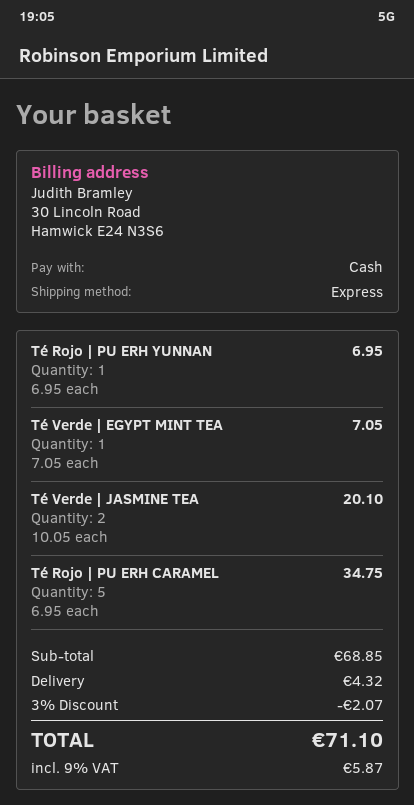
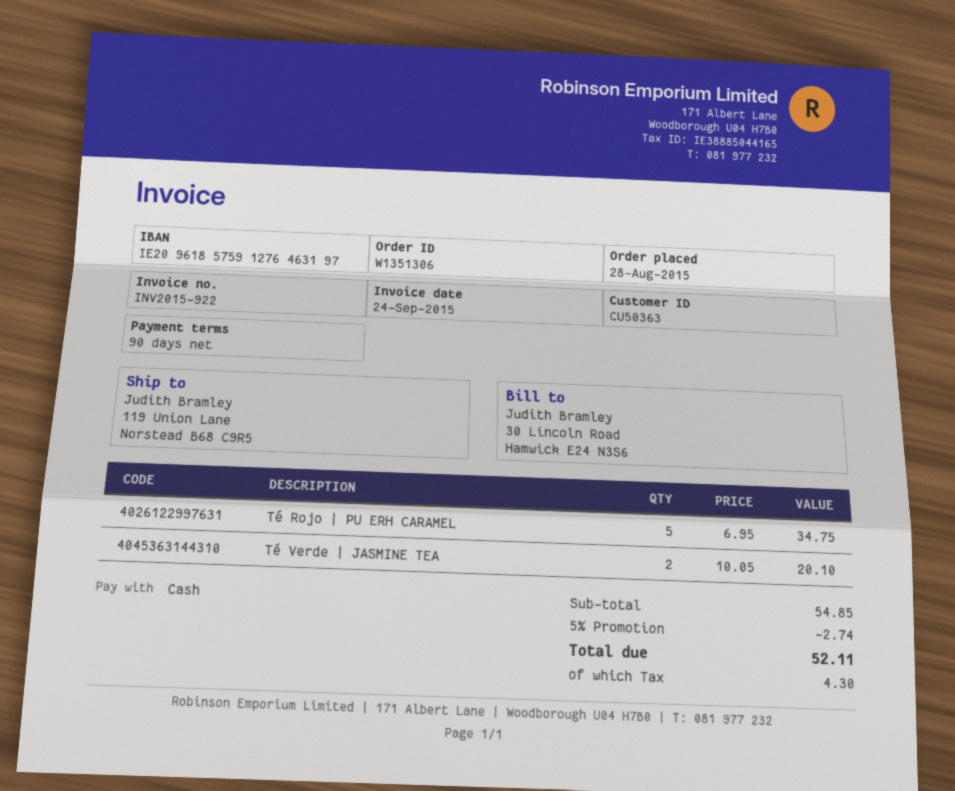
Té Rojo | PU ERH YUNNAN: 1 x 6.95 = 6.95 -> none
Té Verde | EGYPT MINT TEA: 1 x 7.05 = 7.05 -> none
subtotal: 68.85 -> 54.85
discount: 3% = 2.07 -> 5% = 2.74
shipping: 4.32 -> none
tax: 5.87 -> 4.30
total: 71.10 -> 52.11

